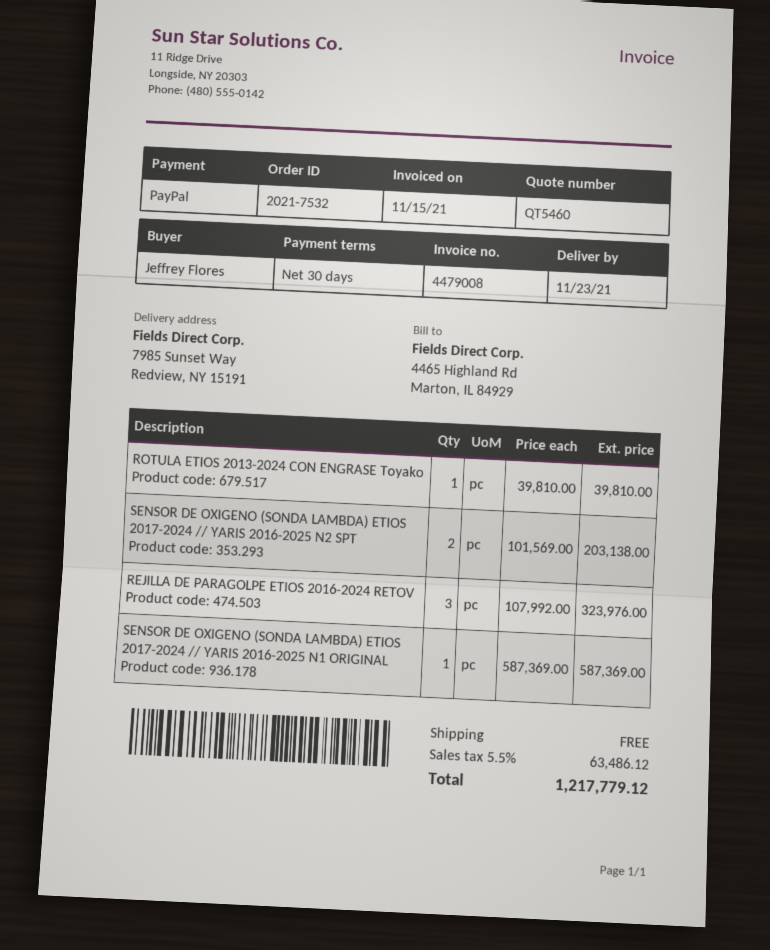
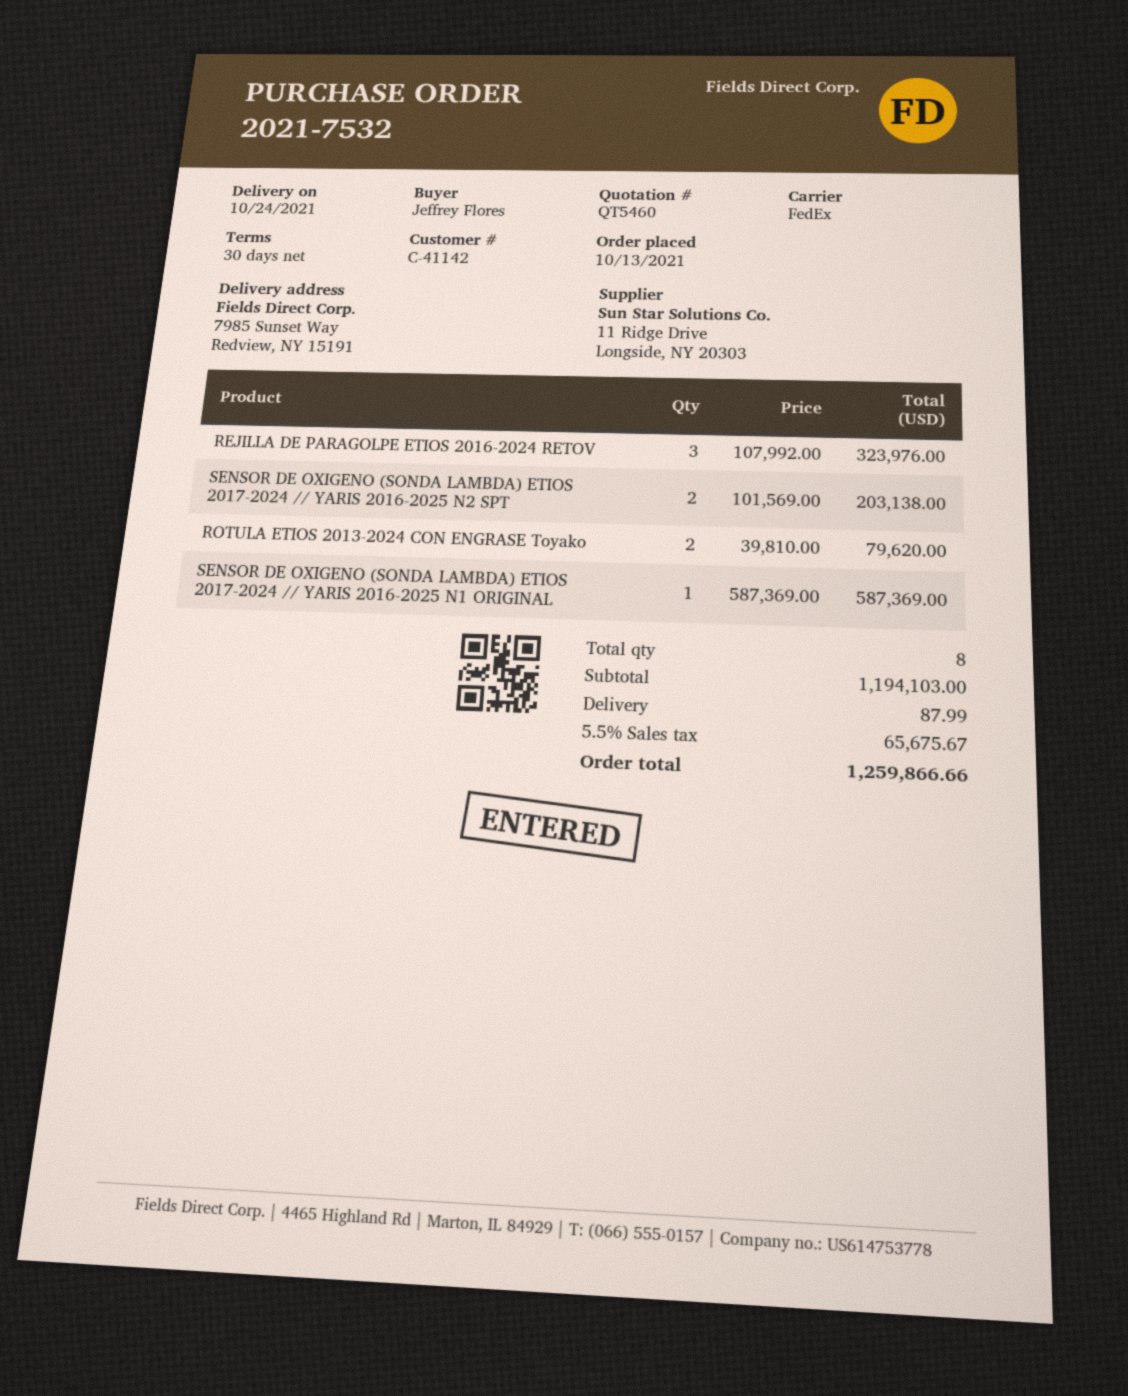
delivery date: 2021-11-23 -> 2021-10-24
ROTULA ETIOS 2013-2024 CON ENGRASE Toyako: 1 x 39810.00 = 39810.00 -> 2 x 39810.00 = 79620.00
shipping: 0.00 -> 87.99
tax: 5.5% = 63486.12 -> 5.5% = 65675.67
total: 1217779.12 -> 1259866.66

